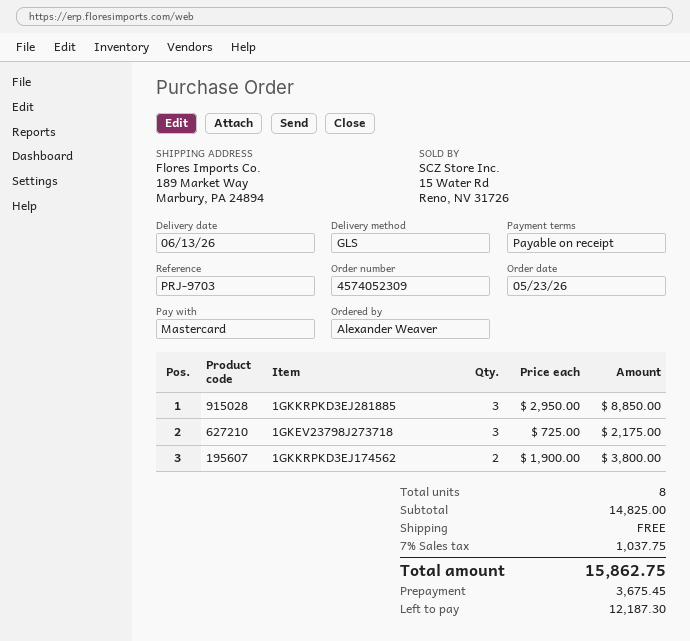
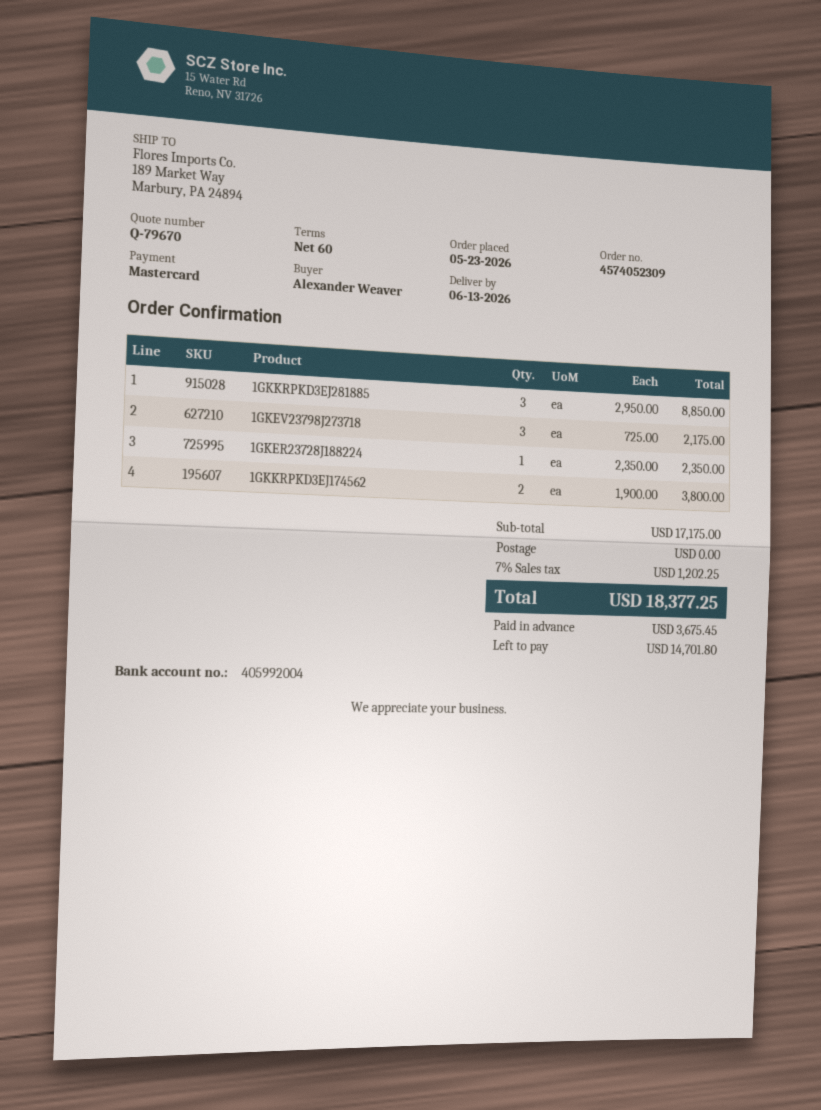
payment terms: on receipt -> 60 days
1GKER23728J188224: none -> 1 x 2350.00 = 2350.00
subtotal: 14825.00 -> 17175.00
tax: 7% = 1037.75 -> 7% = 1202.25
total: 15862.75 -> 18377.25
balance: 12187.30 -> 14701.80

